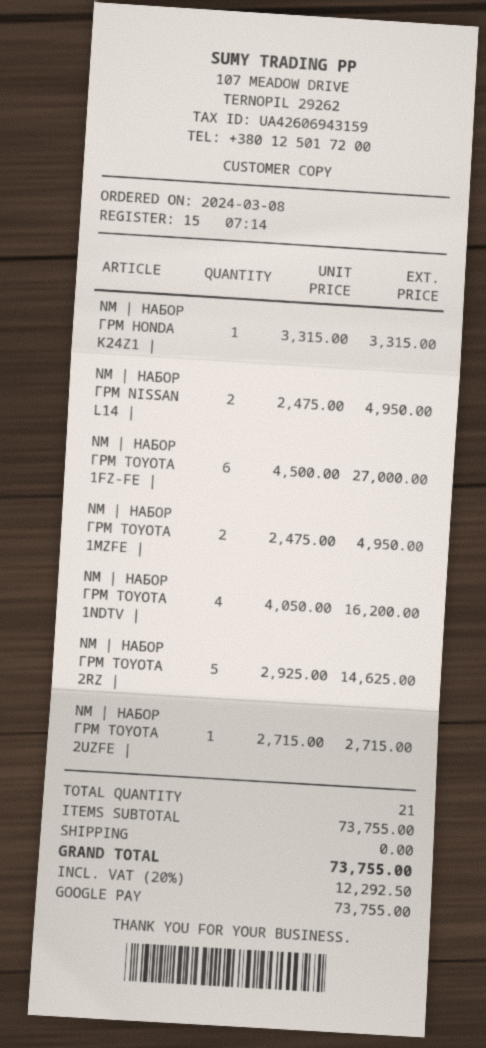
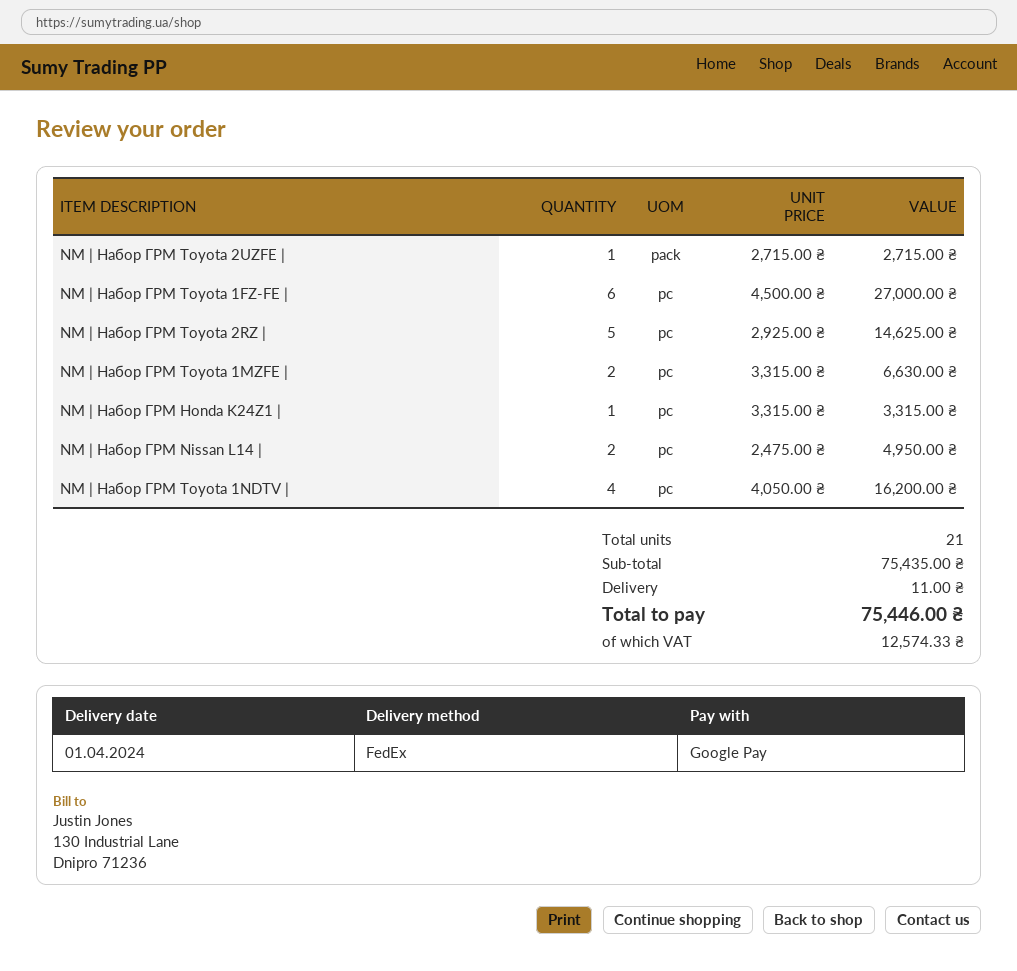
NM | НАБОР ГРМ TOYOTA 1MZFE |: 2 x 2475.00 = 4950.00 -> 2 x 3315.00 = 6630.00
subtotal: 73755.00 -> 75435.00
shipping: 0.00 -> 11.00
tax: 12292.50 -> 12574.33
total: 73755.00 -> 75446.00

